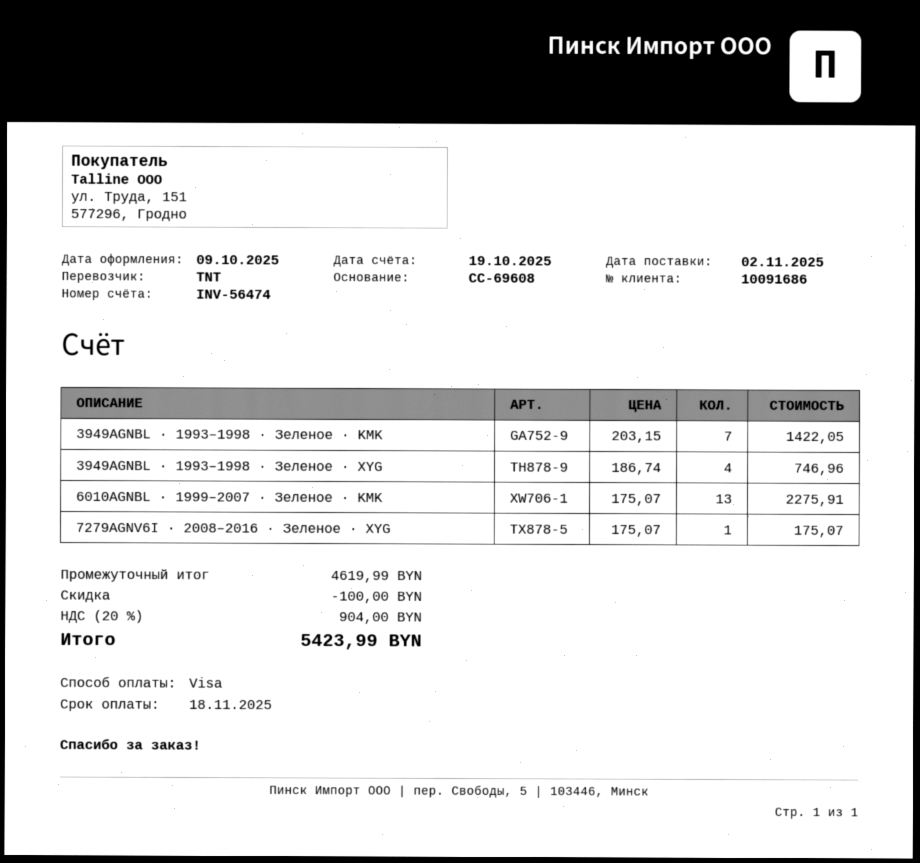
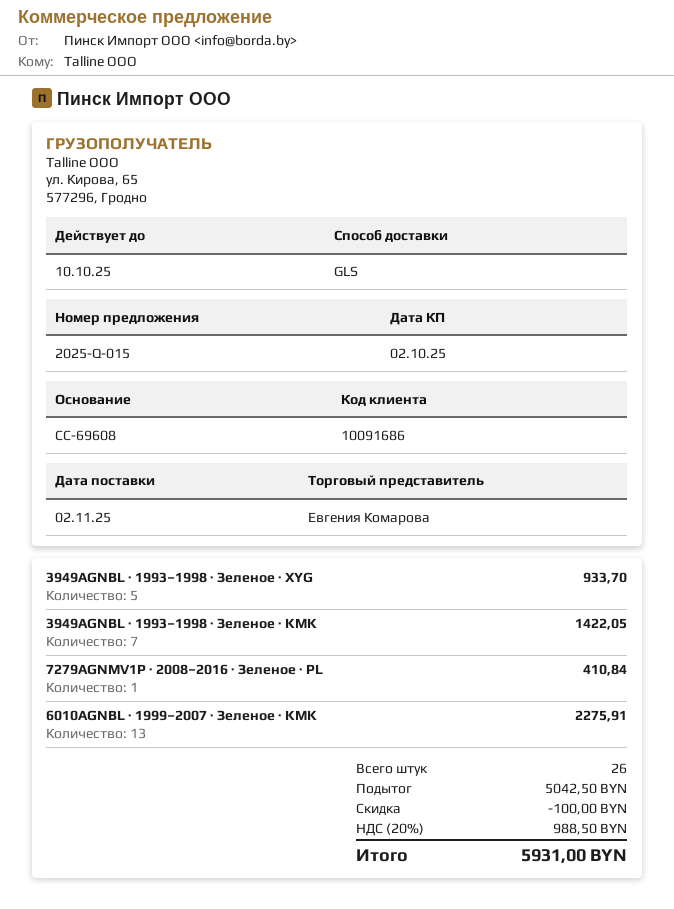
shipping method: TNT -> GLS
3949AGNBL · 1993–1998 · Зеленое · XYG: 4 for 746.96 -> 5 for 933.70
7279AGNV6I · 2008–2016 · Зеленое · XYG: 1 for 175.07 -> none
7279AGNMV1P · 2008–2016 · Зеленое · PL: none -> 1 for 410.84
subtotal: 4619.99 -> 5042.50
tax: 20% = 904.00 -> 20% = 988.50
total: 5423.99 -> 5931.00

